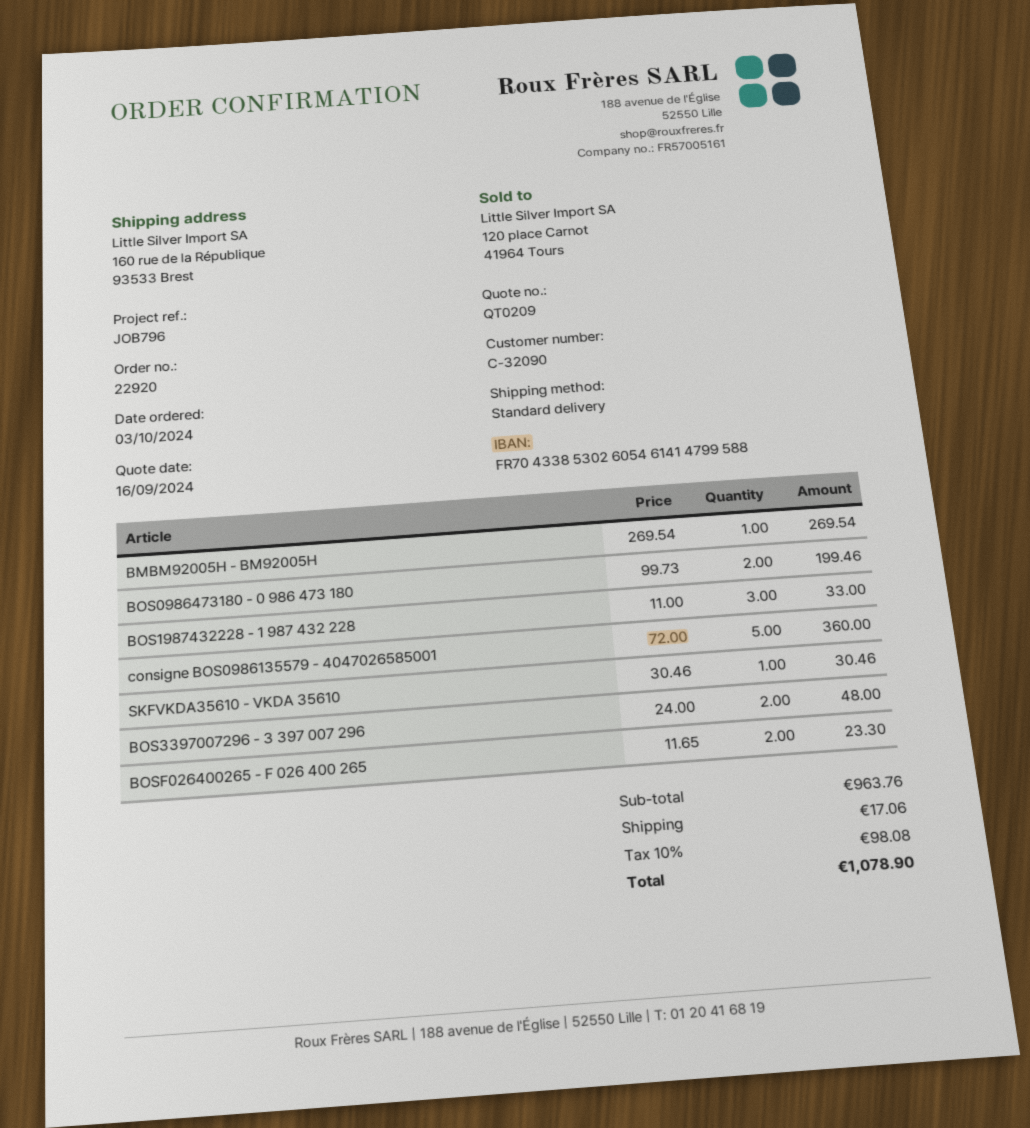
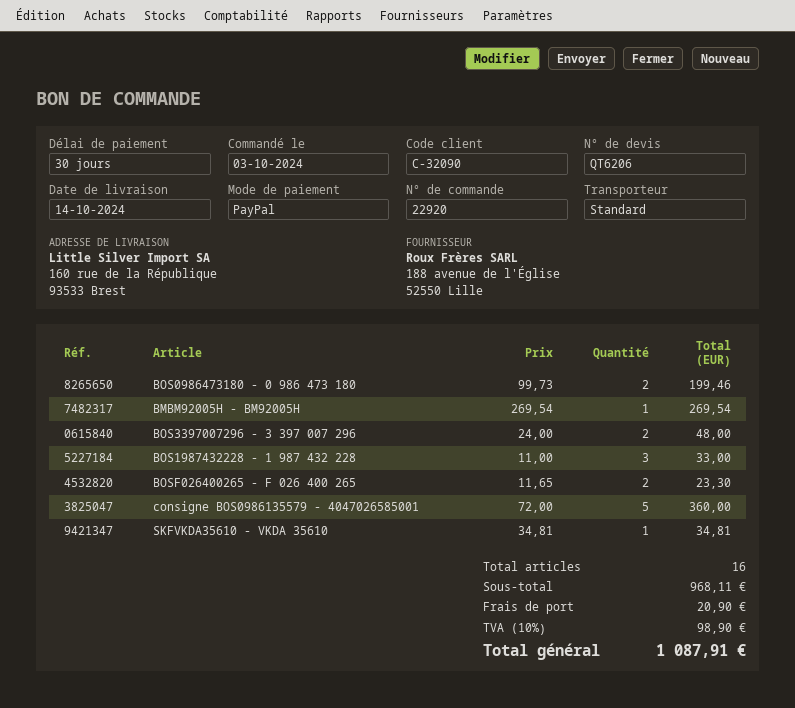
quote number: QT0209 -> QT6206
SKFVKDA35610 - VKDA 35610: 1 x 30.46 = 30.46 -> 1 x 34.81 = 34.81
subtotal: 963.76 -> 968.11
shipping: 17.06 -> 20.90
tax: 10% = 98.08 -> 10% = 98.90
total: 1078.90 -> 1087.91

